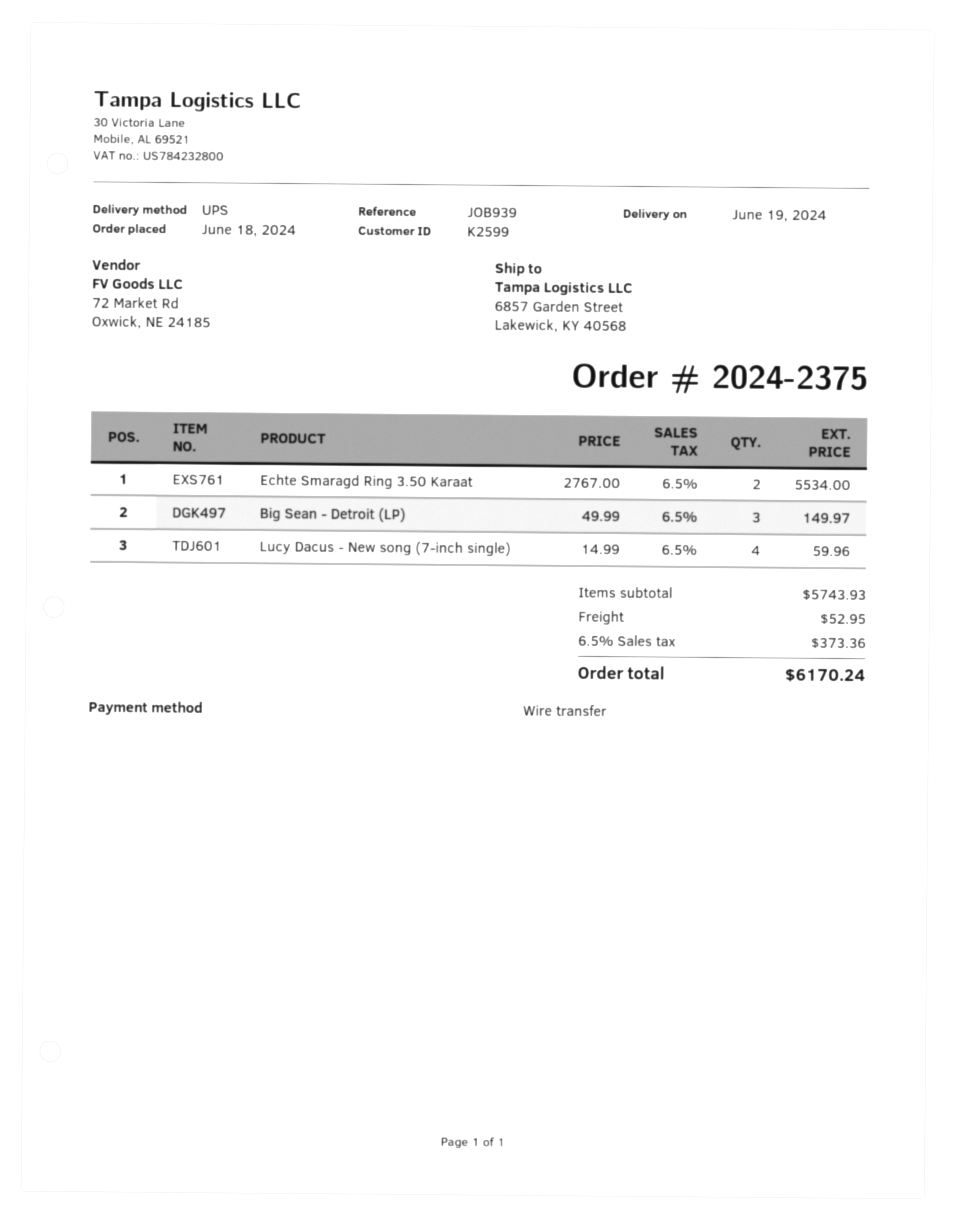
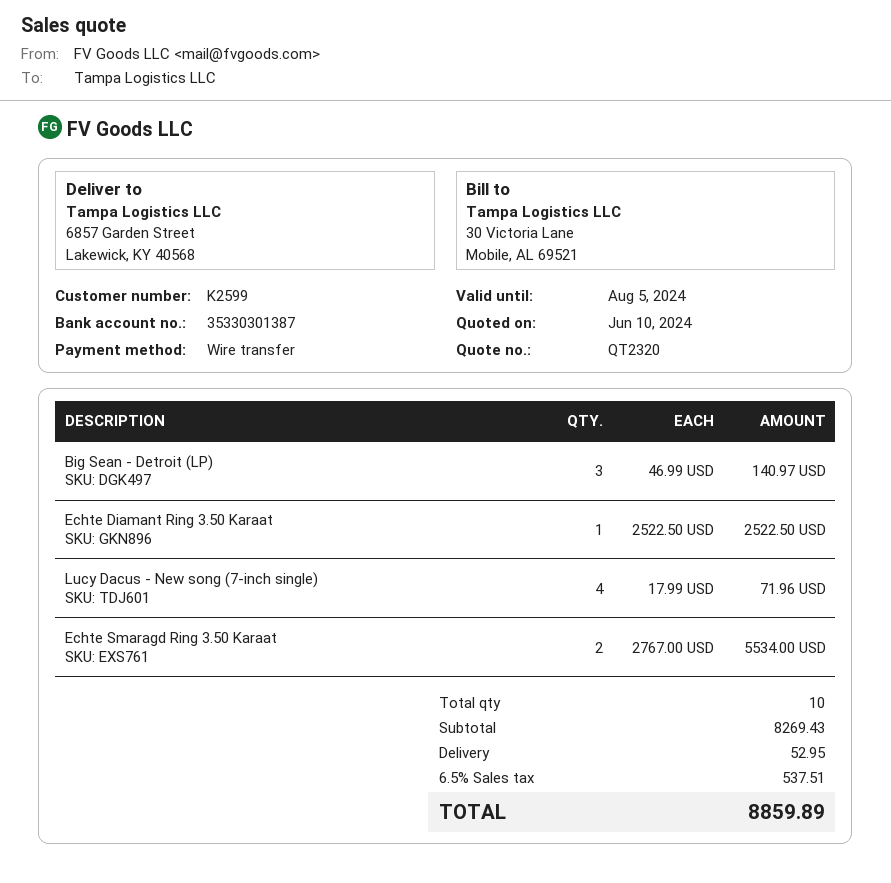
Big Sean - Detroit (LP): 3 x 49.99 = 149.97 -> 3 x 46.99 = 140.97
Lucy Dacus - New song (7-inch single): 4 x 14.99 = 59.96 -> 4 x 17.99 = 71.96
Echte Diamant Ring 3.50 Karaat: none -> 1 x 2522.50 = 2522.50
subtotal: 5743.93 -> 8269.43
tax: 6.5% = 373.36 -> 6.5% = 537.51
total: 6170.24 -> 8859.89

